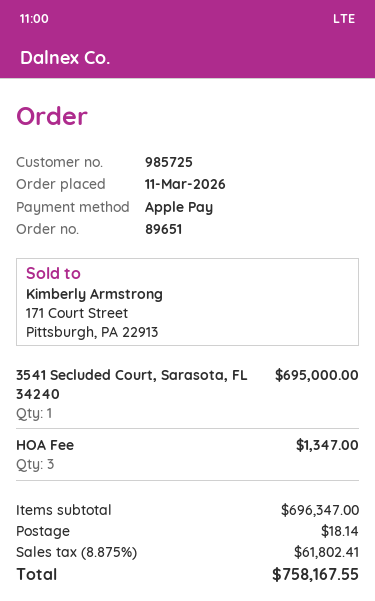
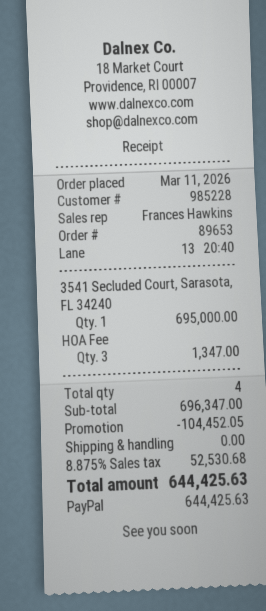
order number: 89651 -> 89653
customer number: 985725 -> 985228
payment method: Apple Pay -> PayPal
discount: none -> 104452.05
shipping: 18.14 -> 0.00
tax: 8.875% = 61802.41 -> 8.875% = 52530.68
total: 758167.55 -> 644425.63

